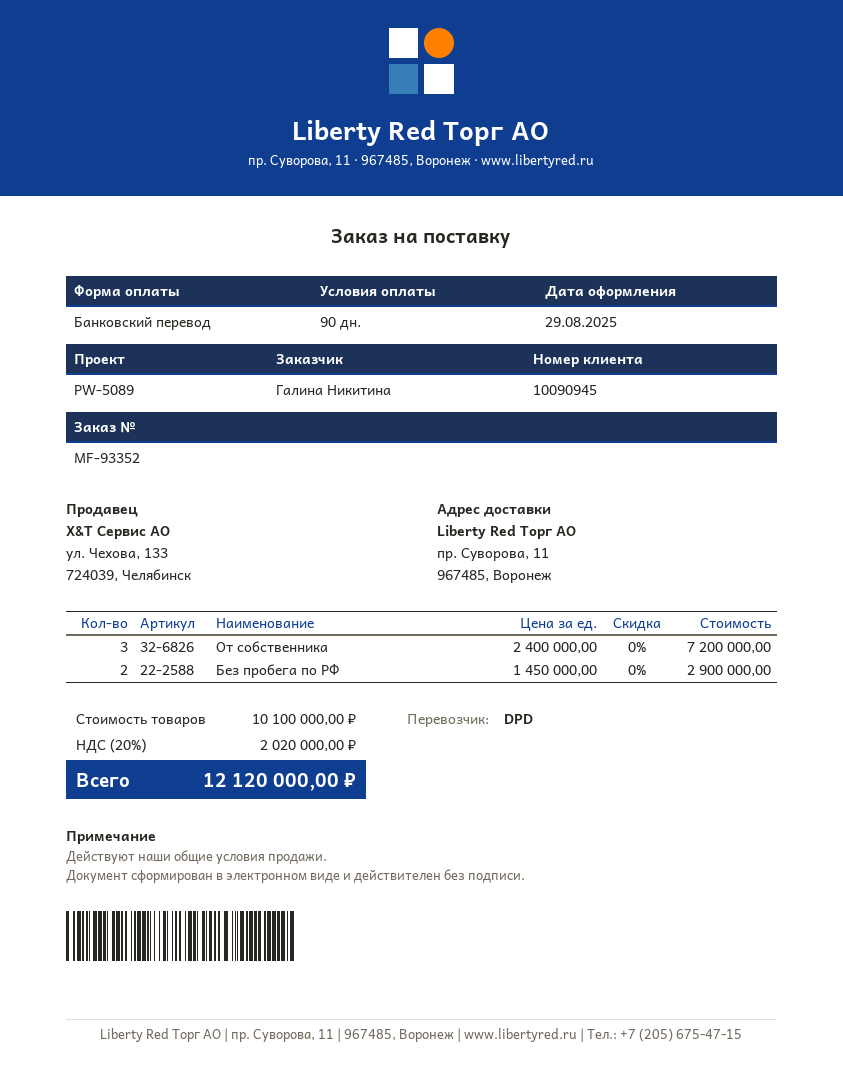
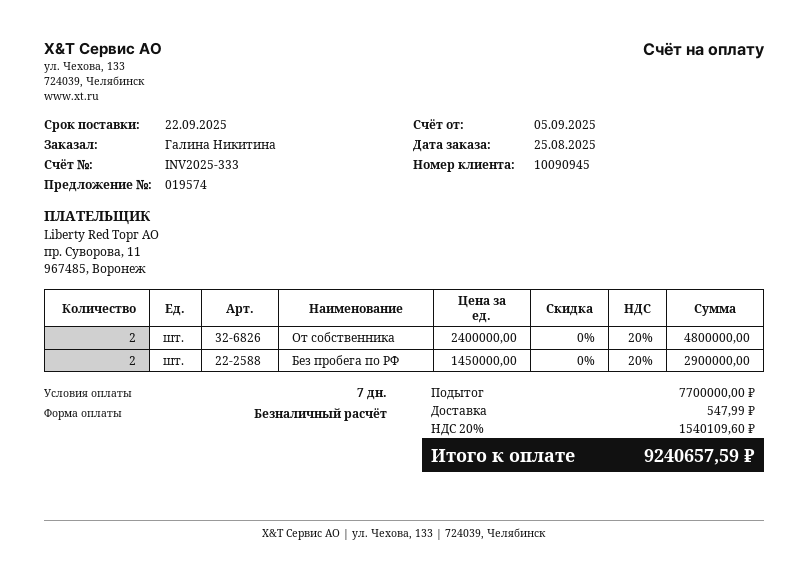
order date: 2025-08-29 -> 2025-08-25
payment terms: 90 days -> 7 days
От собственника: 3 x 2400000.00 = 7200000.00 -> 2 x 2400000.00 = 4800000.00
subtotal: 10100000.00 -> 7700000.00
shipping: none -> 547.99
tax: 20% = 2020000.00 -> 20% = 1540109.60
total: 12120000.00 -> 9240657.59

